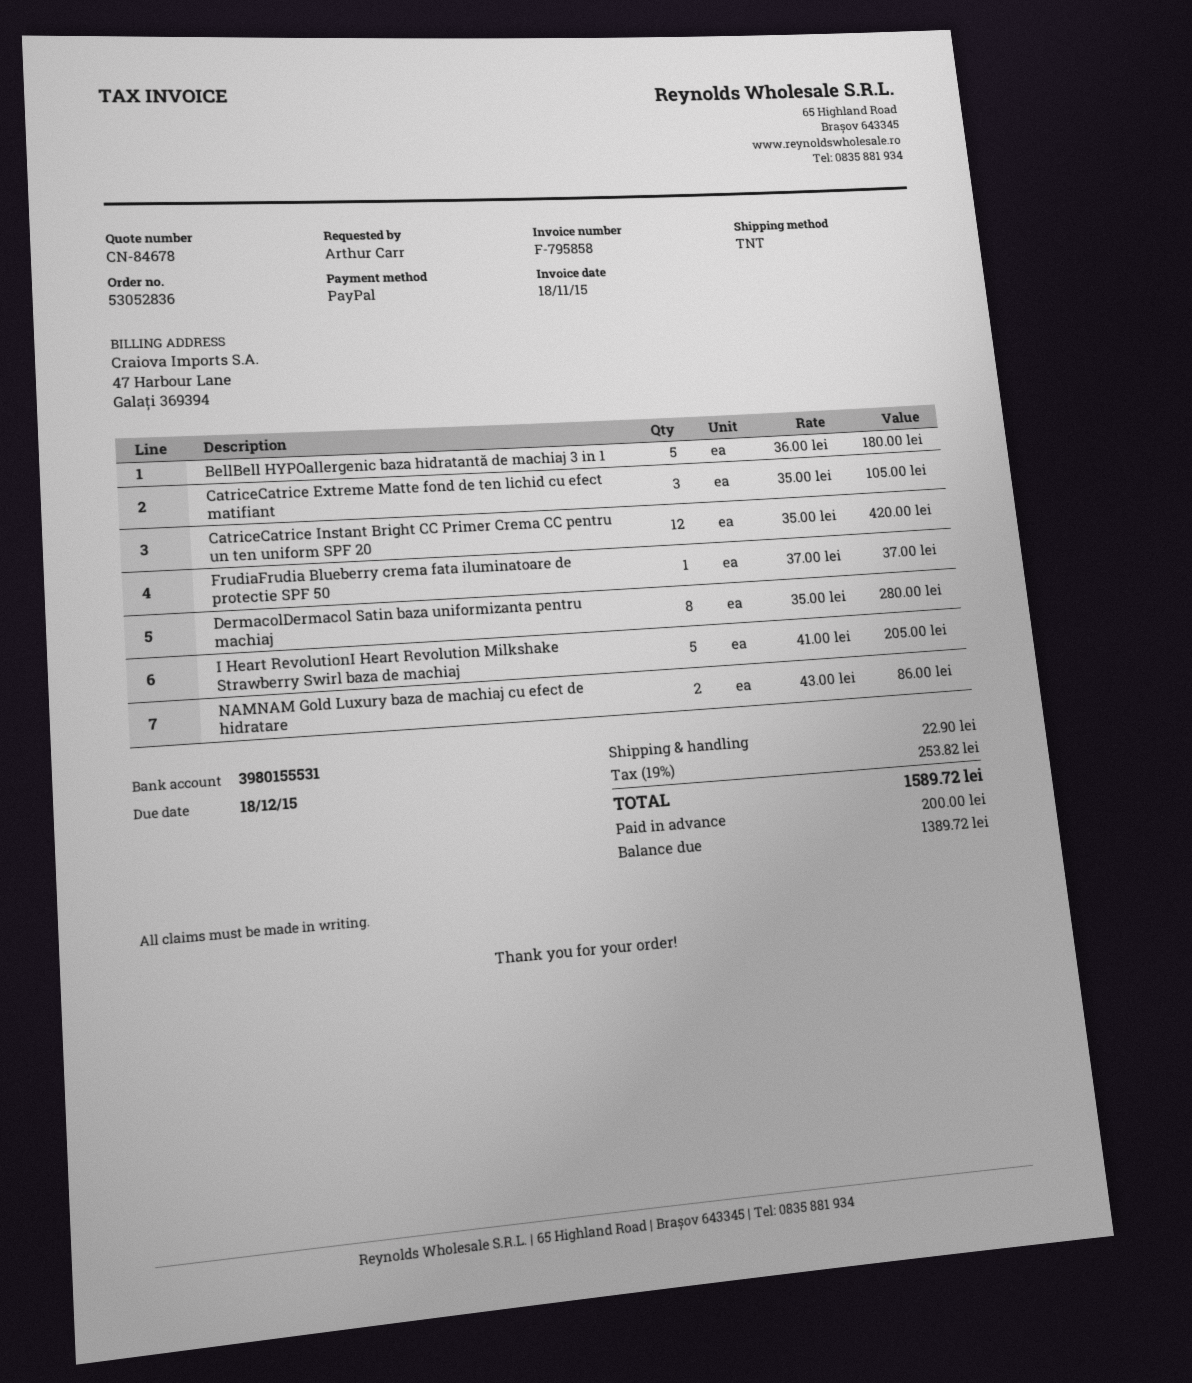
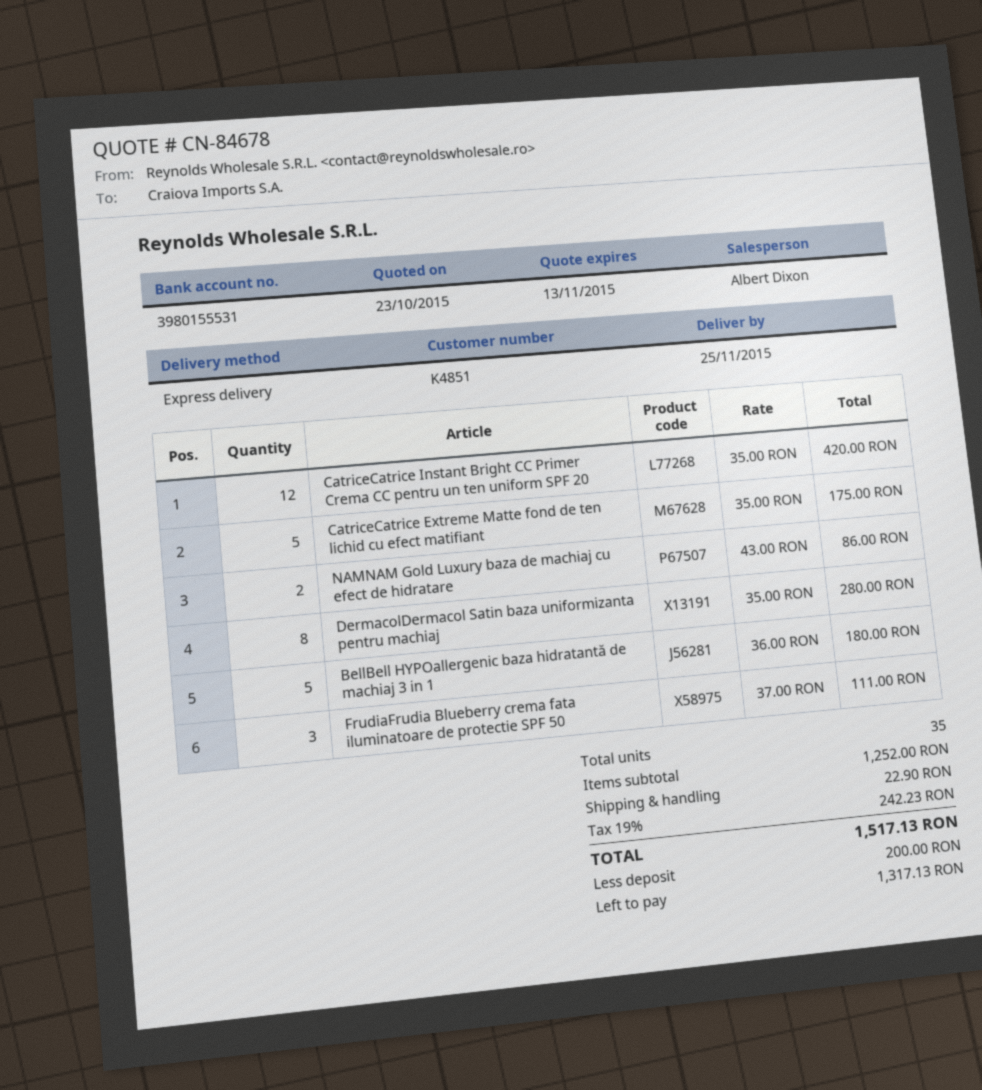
shipping method: TNT -> express
CatriceCatrice Extreme Matte fond de ten lichid cu efect matifiant: 3 x 35.00 = 105.00 -> 5 x 35.00 = 175.00
FrudiaFrudia Blueberry crema fata iluminatoare de protectie SPF 50: 1 x 37.00 = 37.00 -> 3 x 37.00 = 111.00
I Heart RevolutionI Heart Revolution Milkshake Strawberry Swirl baza de machiaj: 5 x 41.00 = 205.00 -> none
tax: 19% = 253.82 -> 19% = 242.23
total: 1589.72 -> 1517.13
balance: 1389.72 -> 1317.13

